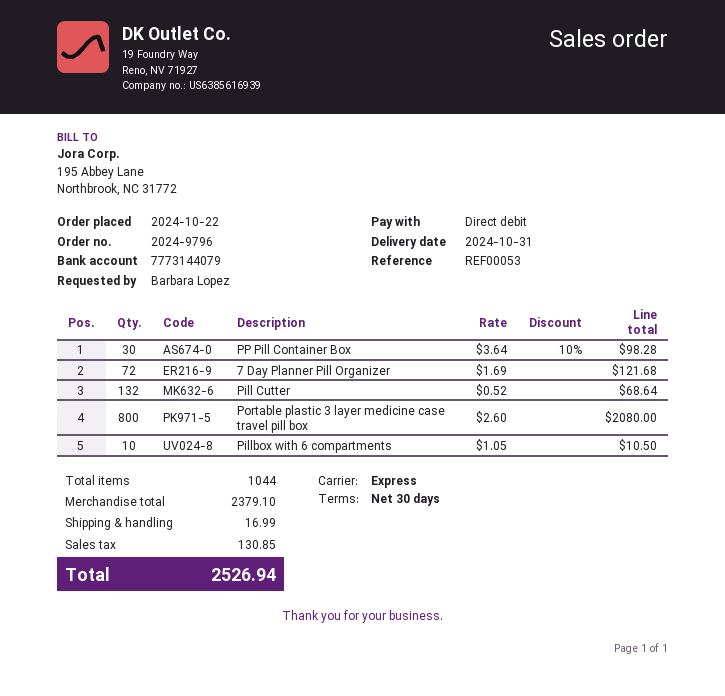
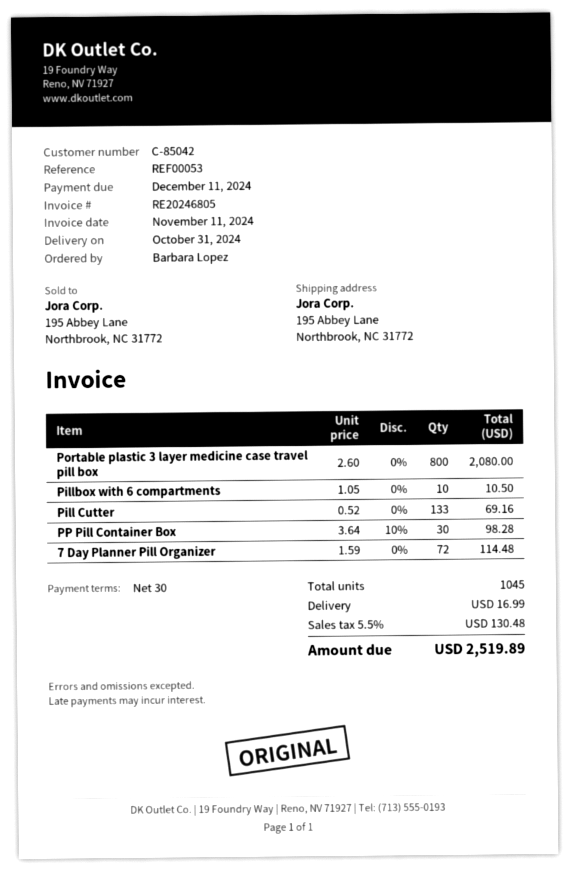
7 Day Planner Pill Organizer: 72 x 1.69 = 121.68 -> 72 x 1.59 = 114.48
Pill Cutter: 132 x 0.52 = 68.64 -> 133 x 0.52 = 69.16
total quantity: 1044 -> 1045
tax: 130.85 -> 130.48
total: 2526.94 -> 2519.89

